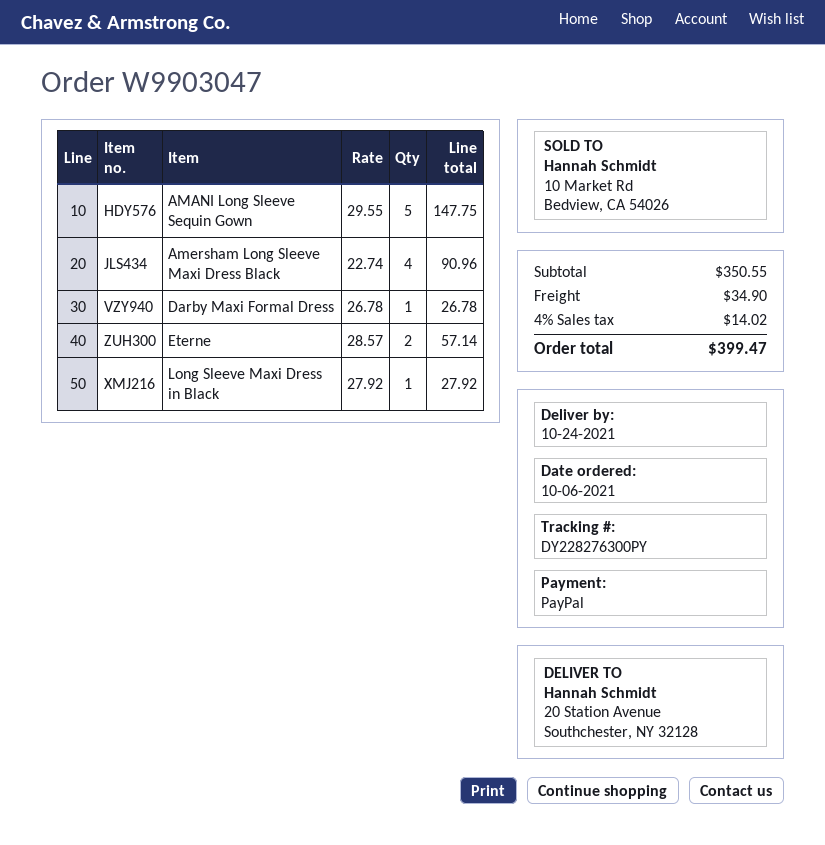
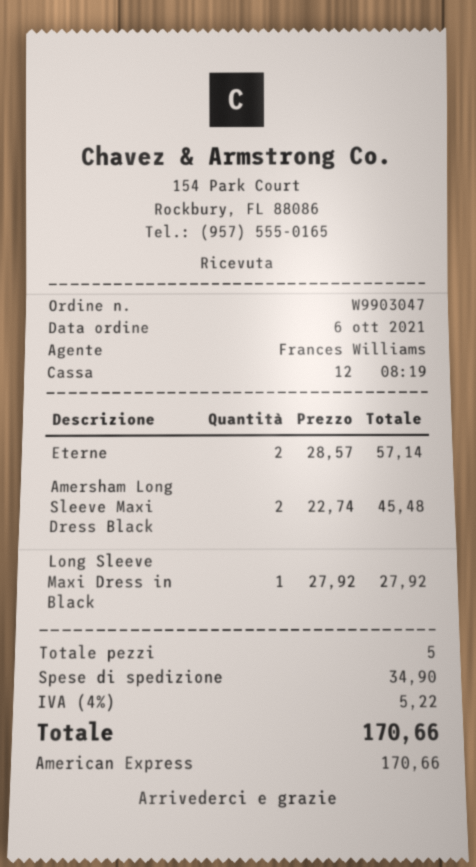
payment method: PayPal -> American Express
AMANI Long Sleeve Sequin Gown: 5 x 29.55 = 147.75 -> none
Amersham Long Sleeve Maxi Dress Black: 4 x 22.74 = 90.96 -> 2 x 22.74 = 45.48
Darby Maxi Formal Dress: 1 x 26.78 = 26.78 -> none
tax: 4% = 14.02 -> 4% = 5.22
total: 399.47 -> 170.66

